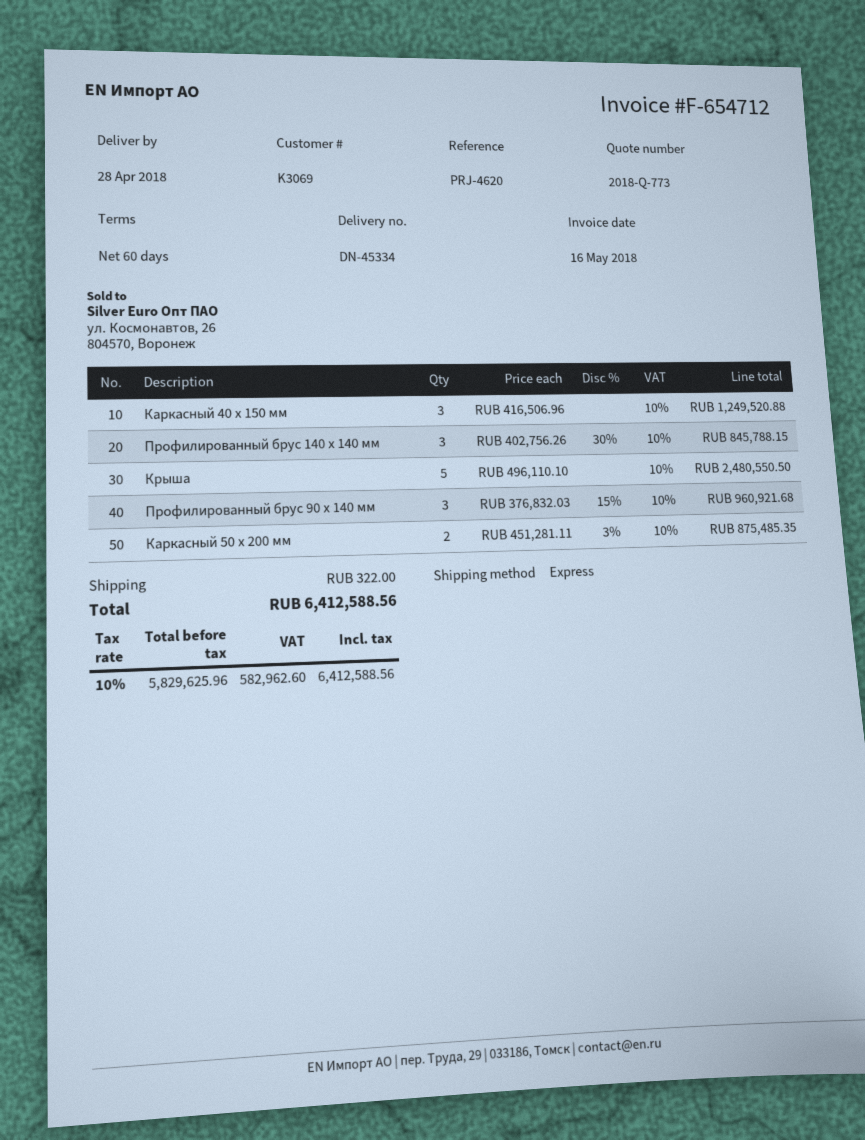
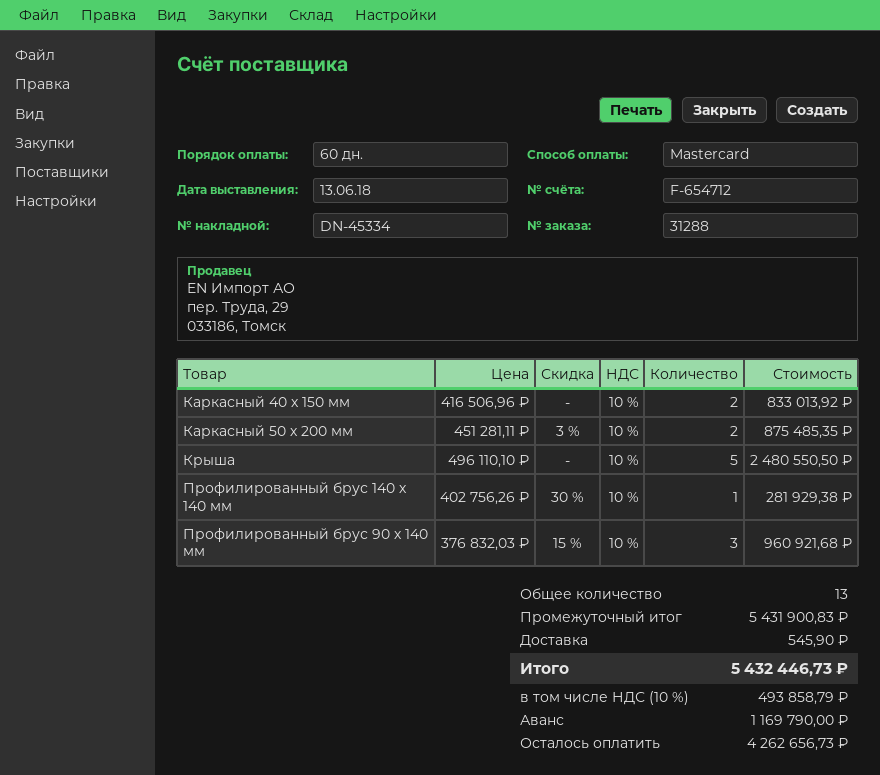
invoice date: 2018-05-16 -> 2018-06-13
Каркасный 40 х 150 мм: 3 x 416506.96 = 1249520.88 -> 2 x 416506.96 = 833013.92
Профилированный брус 140 х 140 мм: 3 x 402756.26 - 30% = 845788.15 -> 1 x 402756.26 - 30% = 281929.38
shipping: 322.00 -> 545.90
tax: 10% = 582962.60 -> 10% = 493858.79
total: 6412588.56 -> 5432446.73

